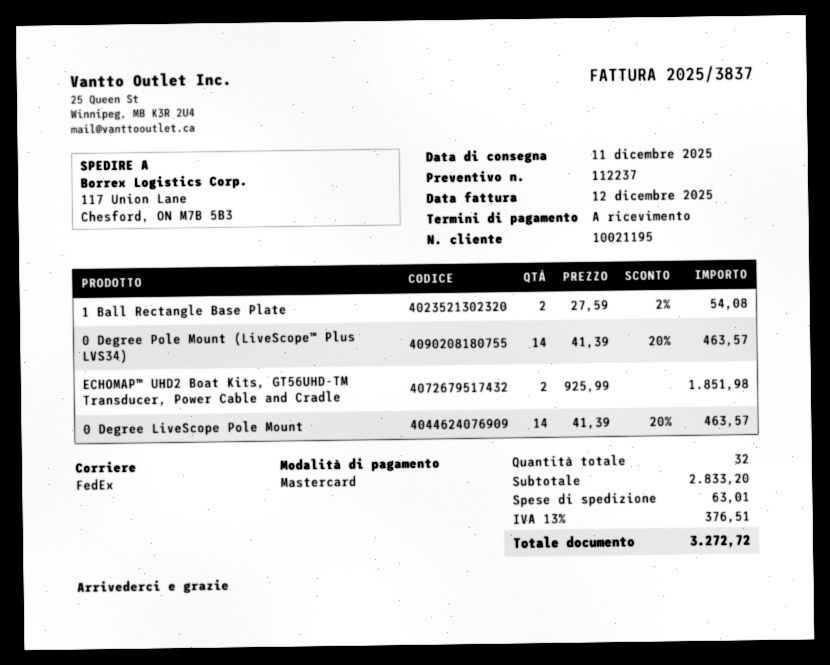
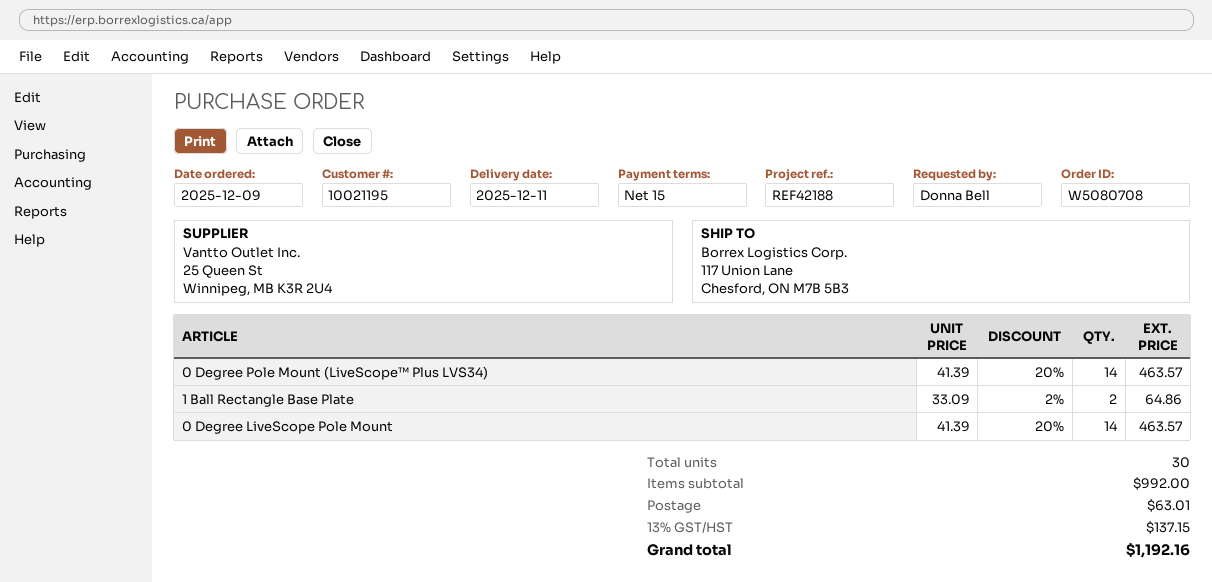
payment terms: on receipt -> 15 days
1 Ball Rectangle Base Plate: 2 x 27.59 - 2% = 54.08 -> 2 x 33.09 - 2% = 64.86
ECHOMAP™ UHD2 Boat Kits, GT56UHD-TM Transducer, Power Cable and Cradle: 2 x 925.99 = 1851.98 -> none
total quantity: 32 -> 30
subtotal: 2833.20 -> 992.00
tax: 13% = 376.51 -> 13% = 137.15
total: 3272.72 -> 1192.16

